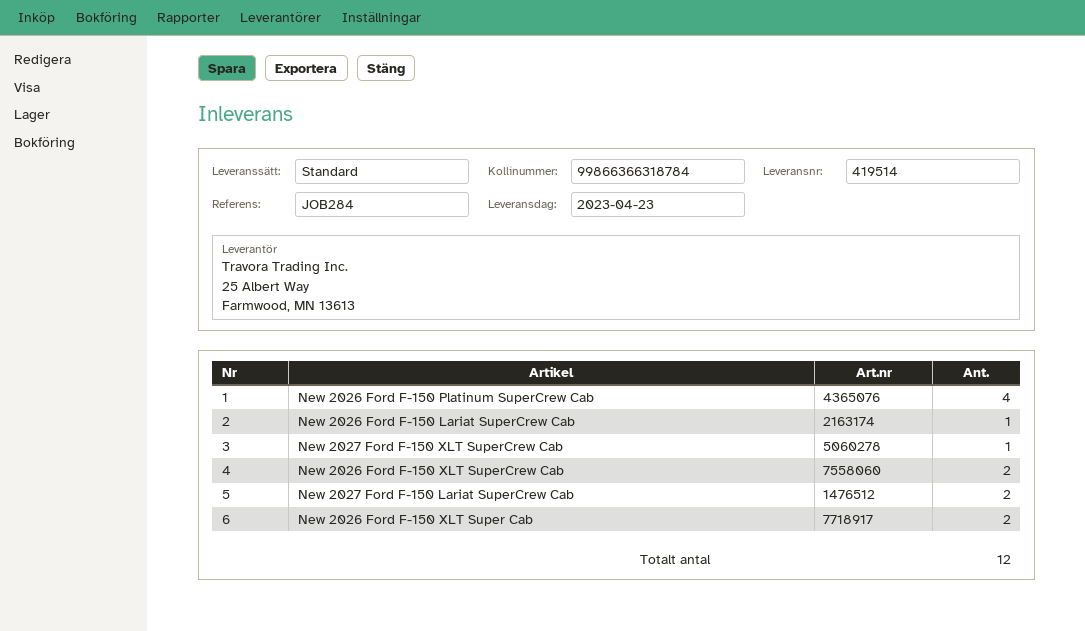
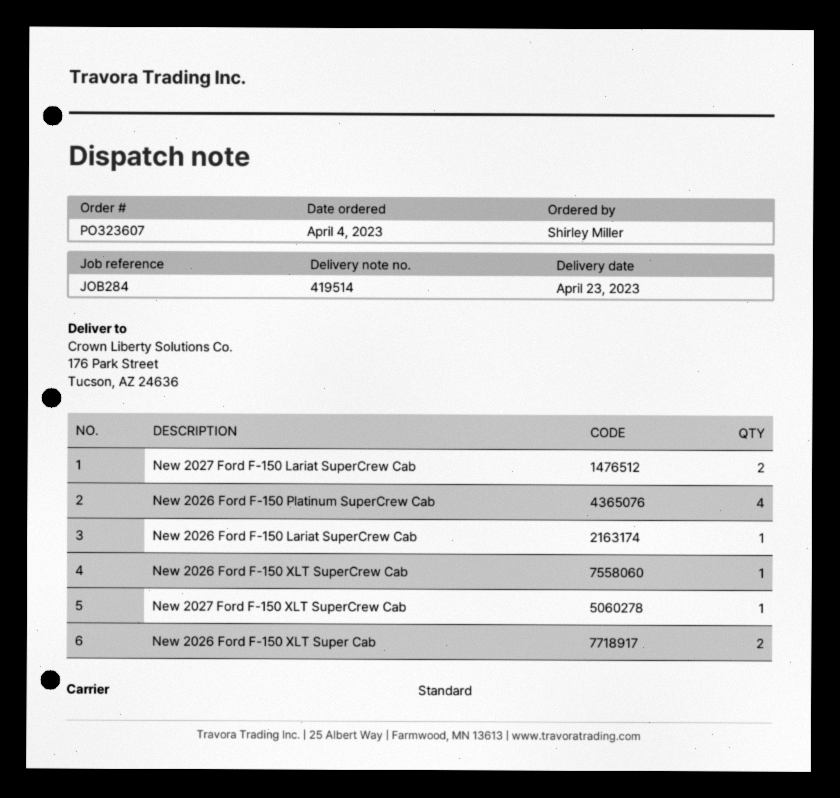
New 2026 Ford F-150 XLT SuperCrew Cab: 2 -> 1

